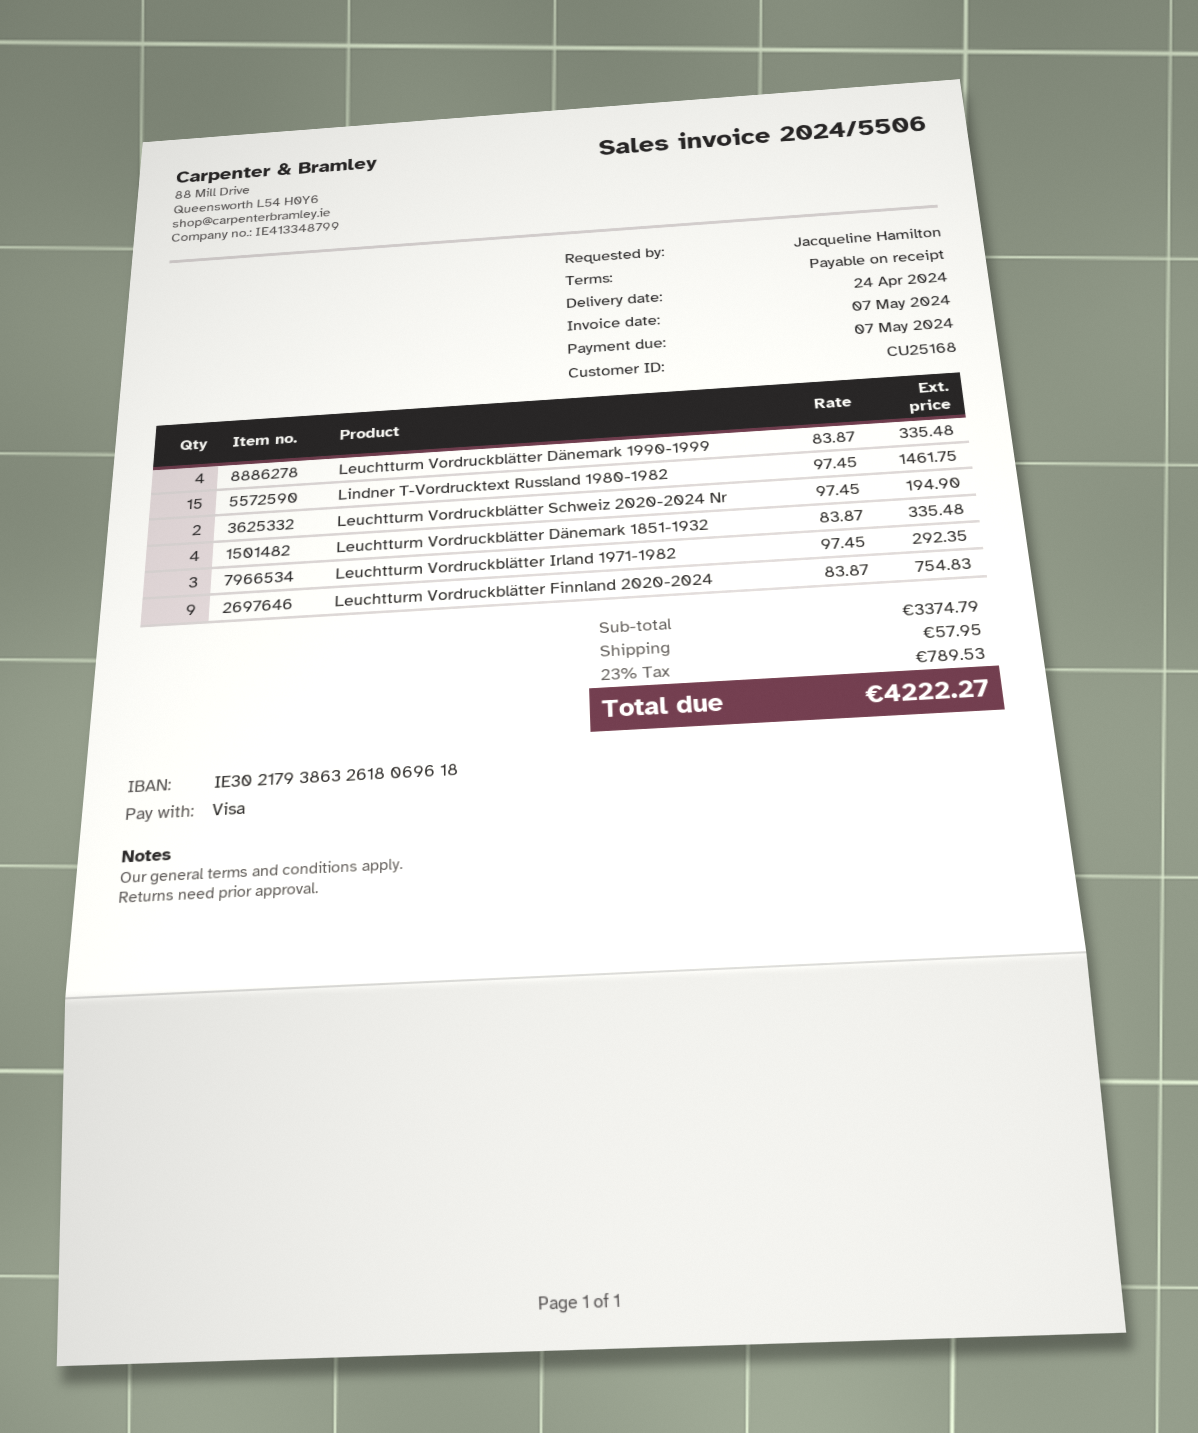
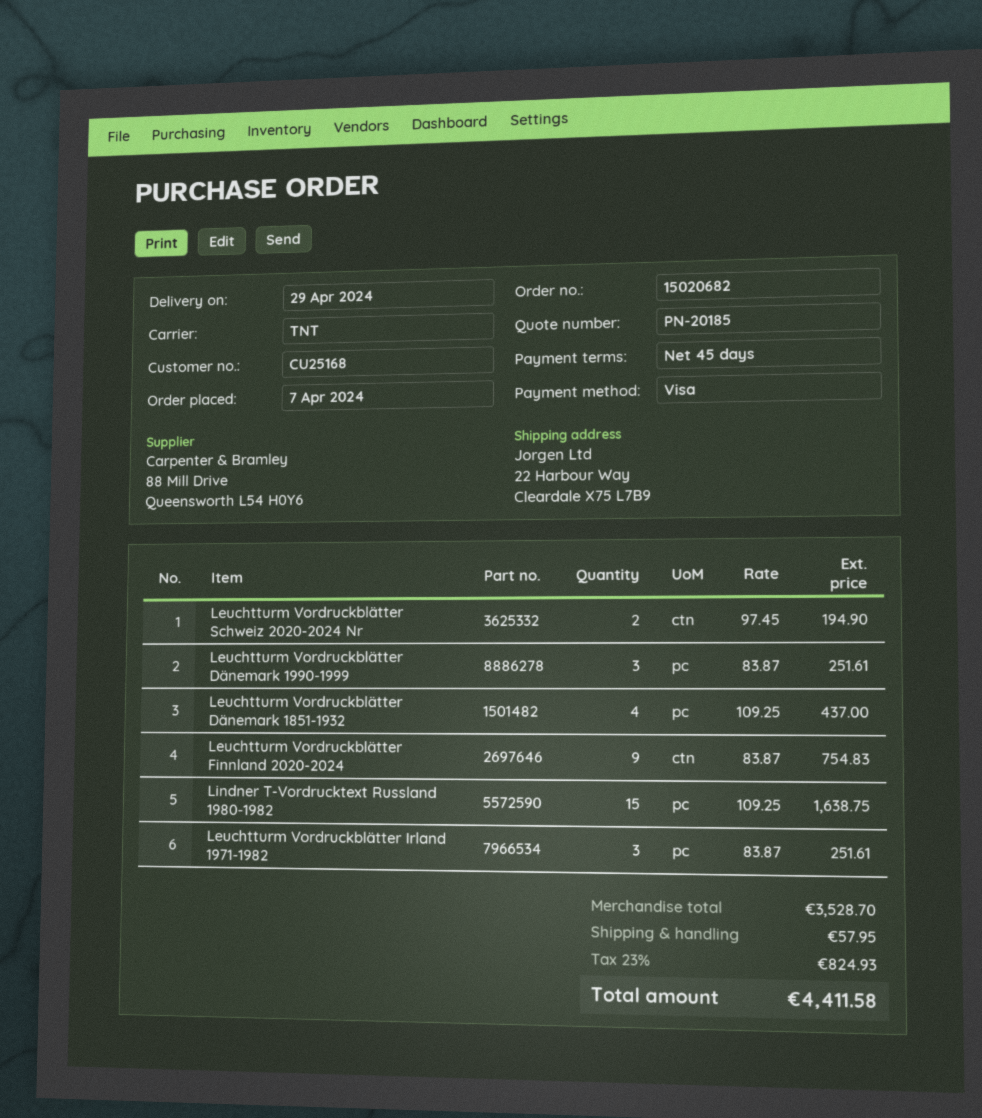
delivery date: 2024-04-24 -> 2024-04-29
payment terms: on receipt -> 45 days
Leuchtturm Vordruckblätter Dänemark 1990-1999: 4 x 83.87 = 335.48 -> 3 x 83.87 = 251.61
Lindner T-Vordrucktext Russland 1980-1982: 15 x 97.45 = 1461.75 -> 15 x 109.25 = 1638.75
Leuchtturm Vordruckblätter Dänemark 1851-1932: 4 x 83.87 = 335.48 -> 4 x 109.25 = 437.00
Leuchtturm Vordruckblätter Irland 1971-1982: 3 x 97.45 = 292.35 -> 3 x 83.87 = 251.61
subtotal: 3374.79 -> 3528.70
tax: 23% = 789.53 -> 23% = 824.93
total: 4222.27 -> 4411.58

